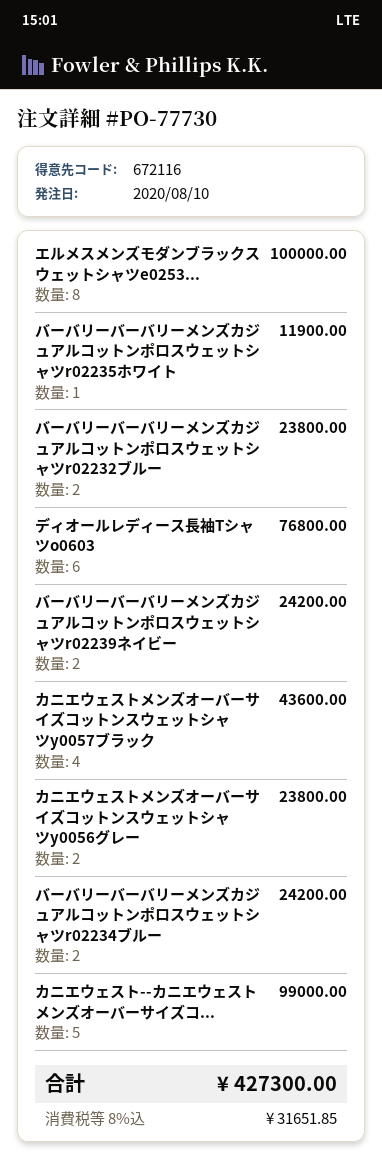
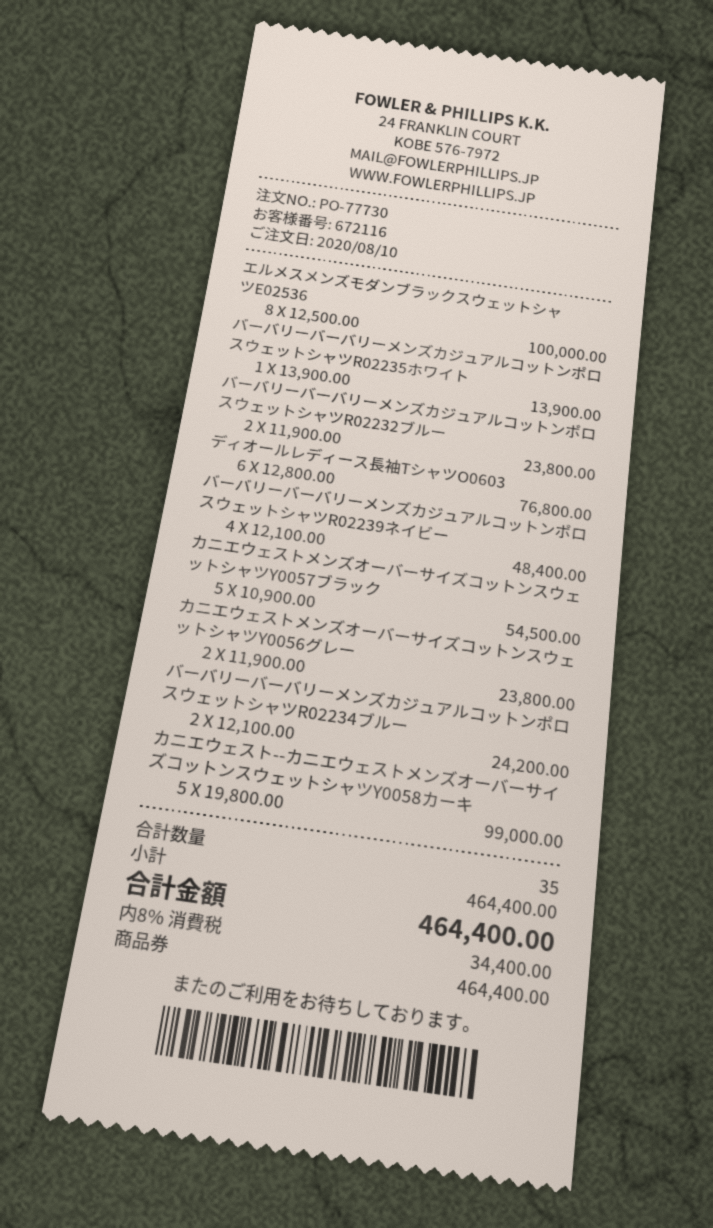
バーバリーバーバリーメンズカジュアルコットンポロスウェットシャツr02235ホワイト: 1 for 11900.00 -> 1 for 13900.00
バーバリーバーバリーメンズカジュアルコットンポロスウェットシャツr02239ネイビー: 2 for 24200.00 -> 4 for 48400.00
カニエウェストメンズオーバーサイズコットンスウェットシャツy0057ブラック: 4 for 43600.00 -> 5 for 54500.00
tax: 8% = 31651.85 -> 8% = 34400.00
total: 427300.00 -> 464400.00

